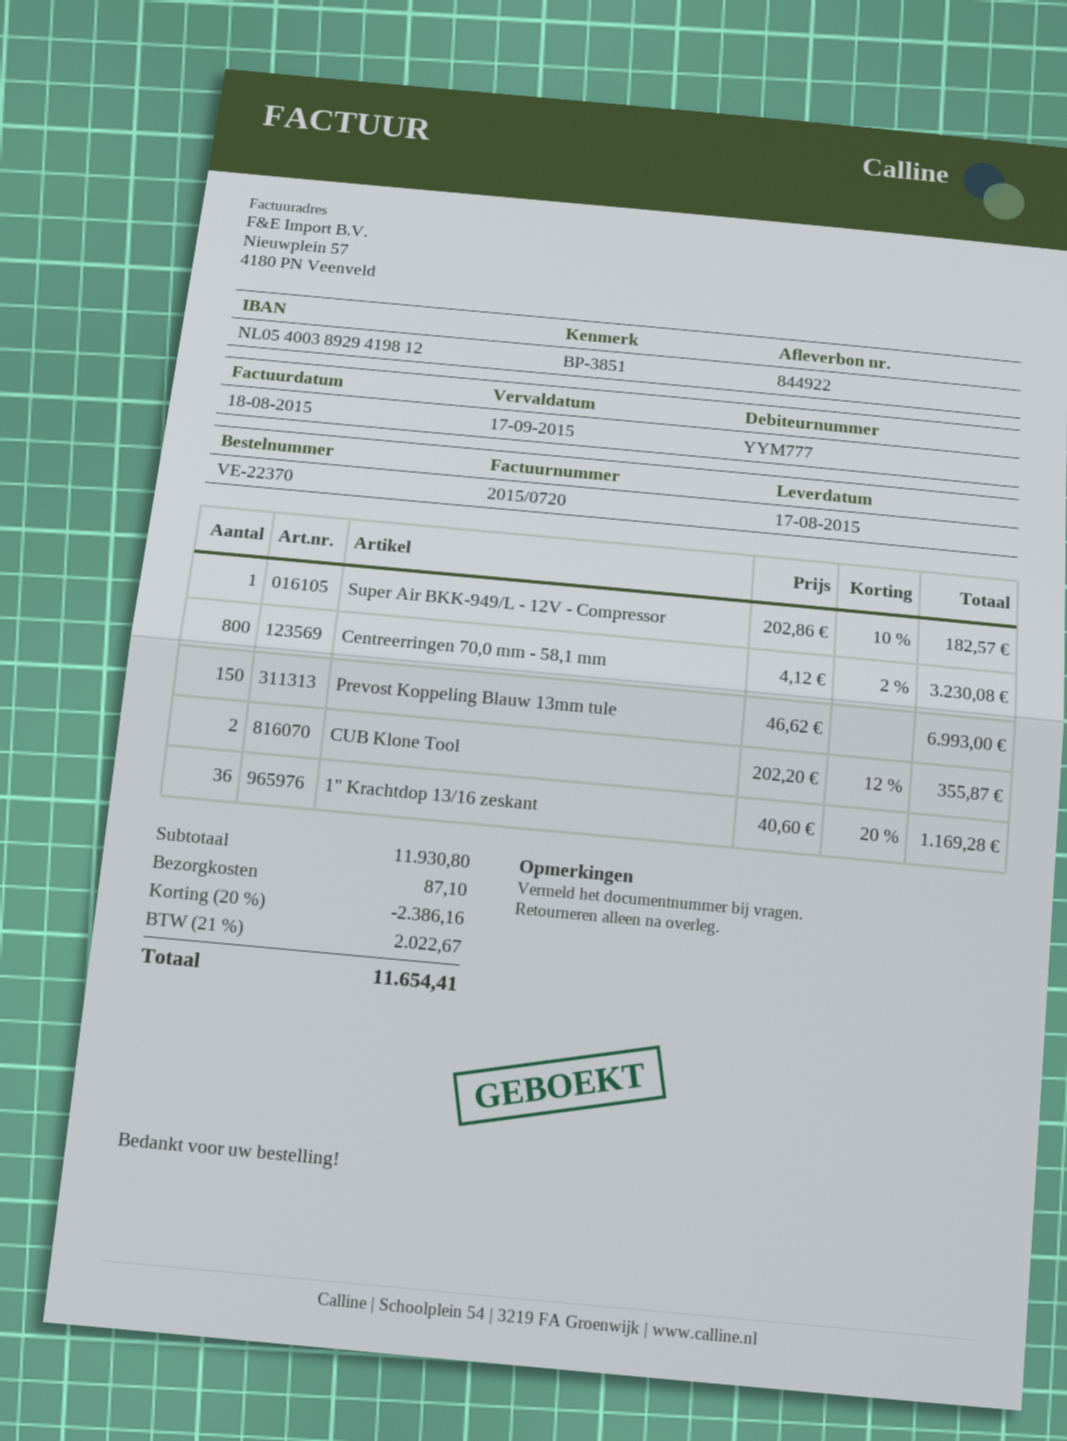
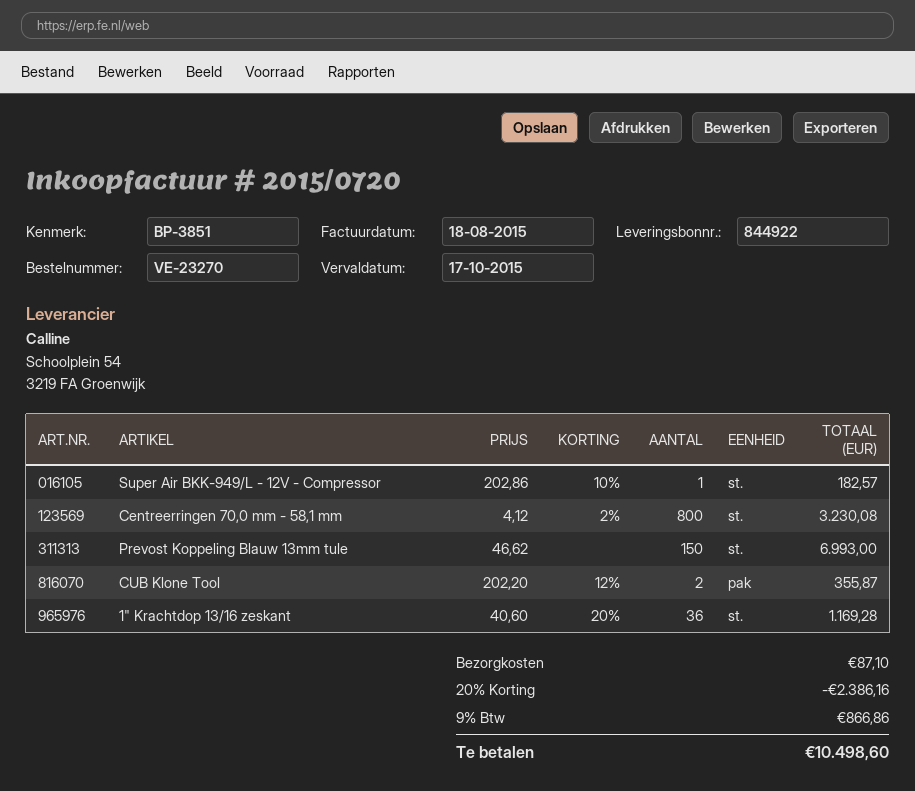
order number: VE-22370 -> VE-23270
due date: 2015-09-17 -> 2015-10-17
tax: 21% = 2022.67 -> 9% = 866.86
total: 11654.41 -> 10498.60

